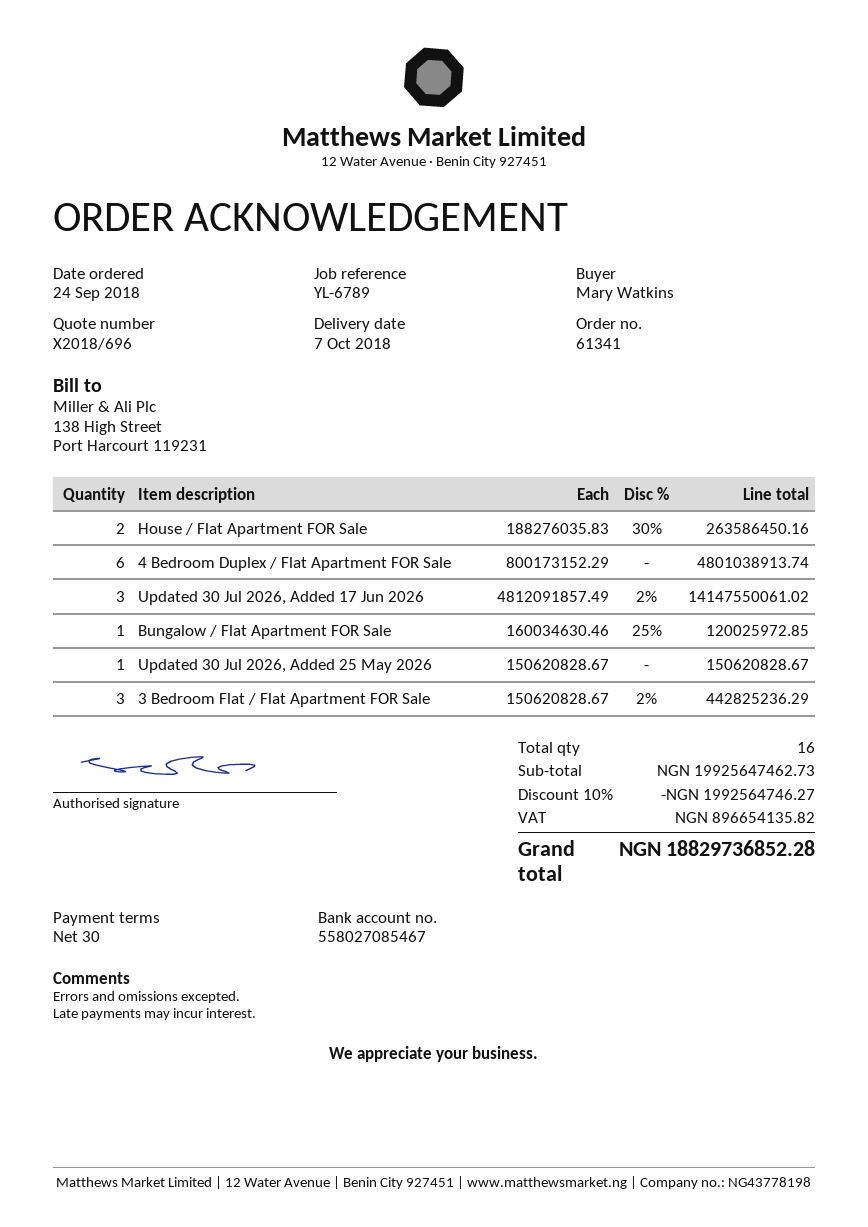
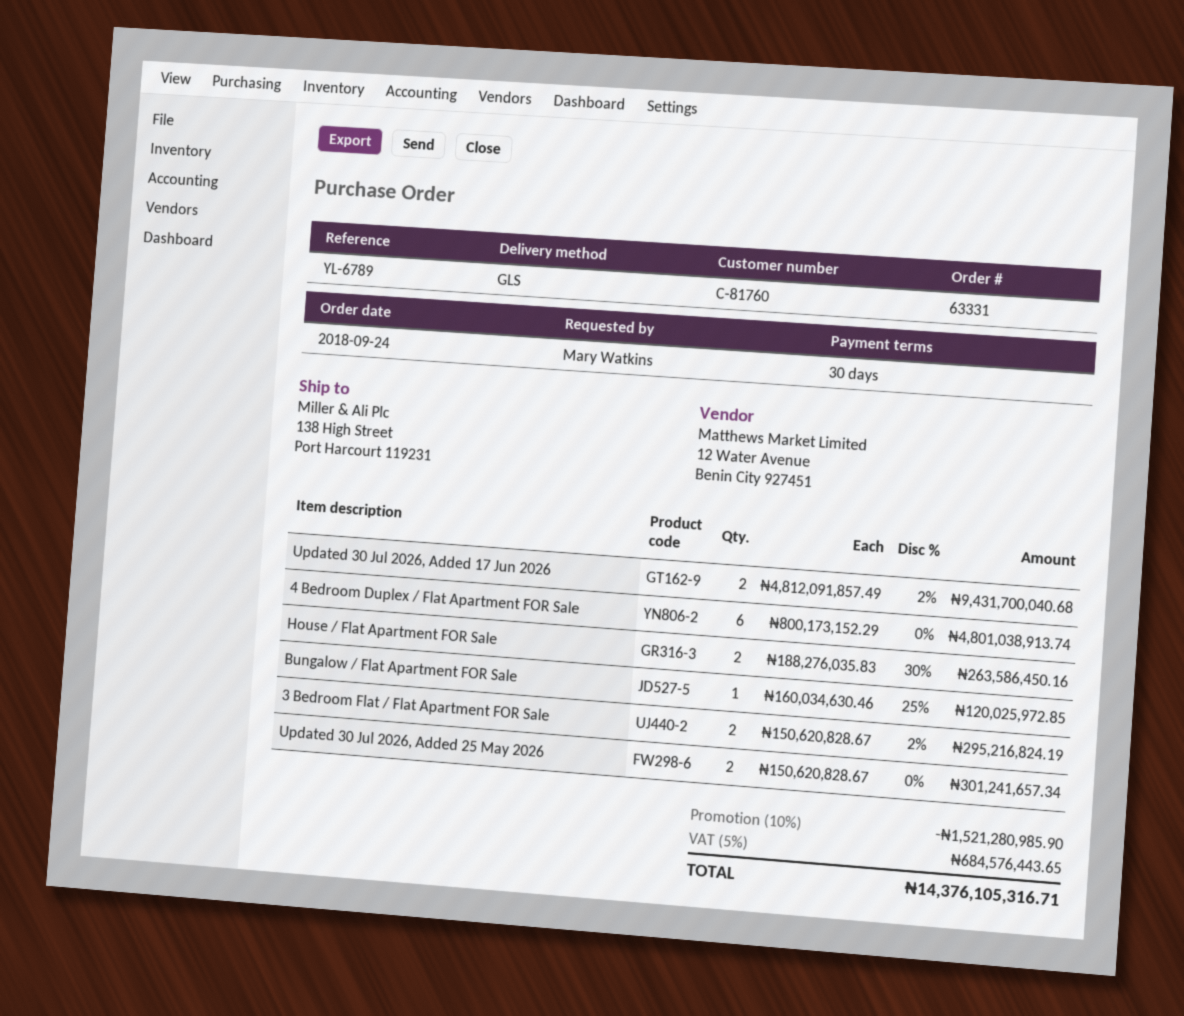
order number: 61341 -> 63331
Updated 30 Jul 2026, Added 17 Jun 2026: 3 x 4812091857.49 - 2% = 14147550061.02 -> 2 x 4812091857.49 - 2% = 9431700040.68
Updated 30 Jul 2026, Added 25 May 2026: 1 x 150620828.67 = 150620828.67 -> 2 x 150620828.67 = 301241657.34
3 Bedroom Flat / Flat Apartment FOR Sale: 3 x 150620828.67 - 2% = 442825236.29 -> 2 x 150620828.67 - 2% = 295216824.19
discount: 10% = 1992564746.27 -> 10% = 1521280985.90
tax: 896654135.82 -> 684576443.65
total: 18829736852.28 -> 14376105316.71

